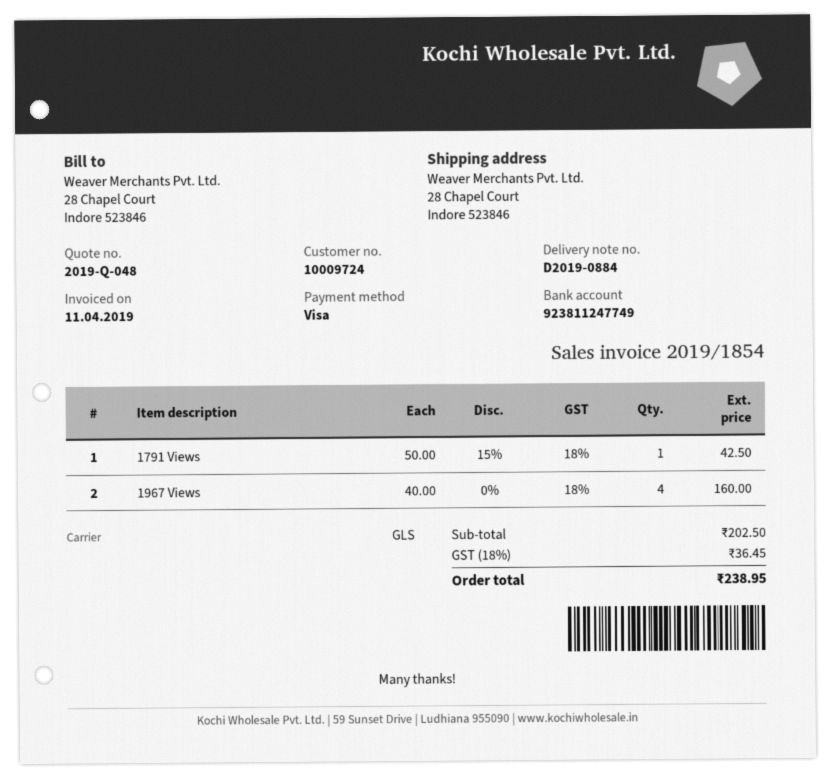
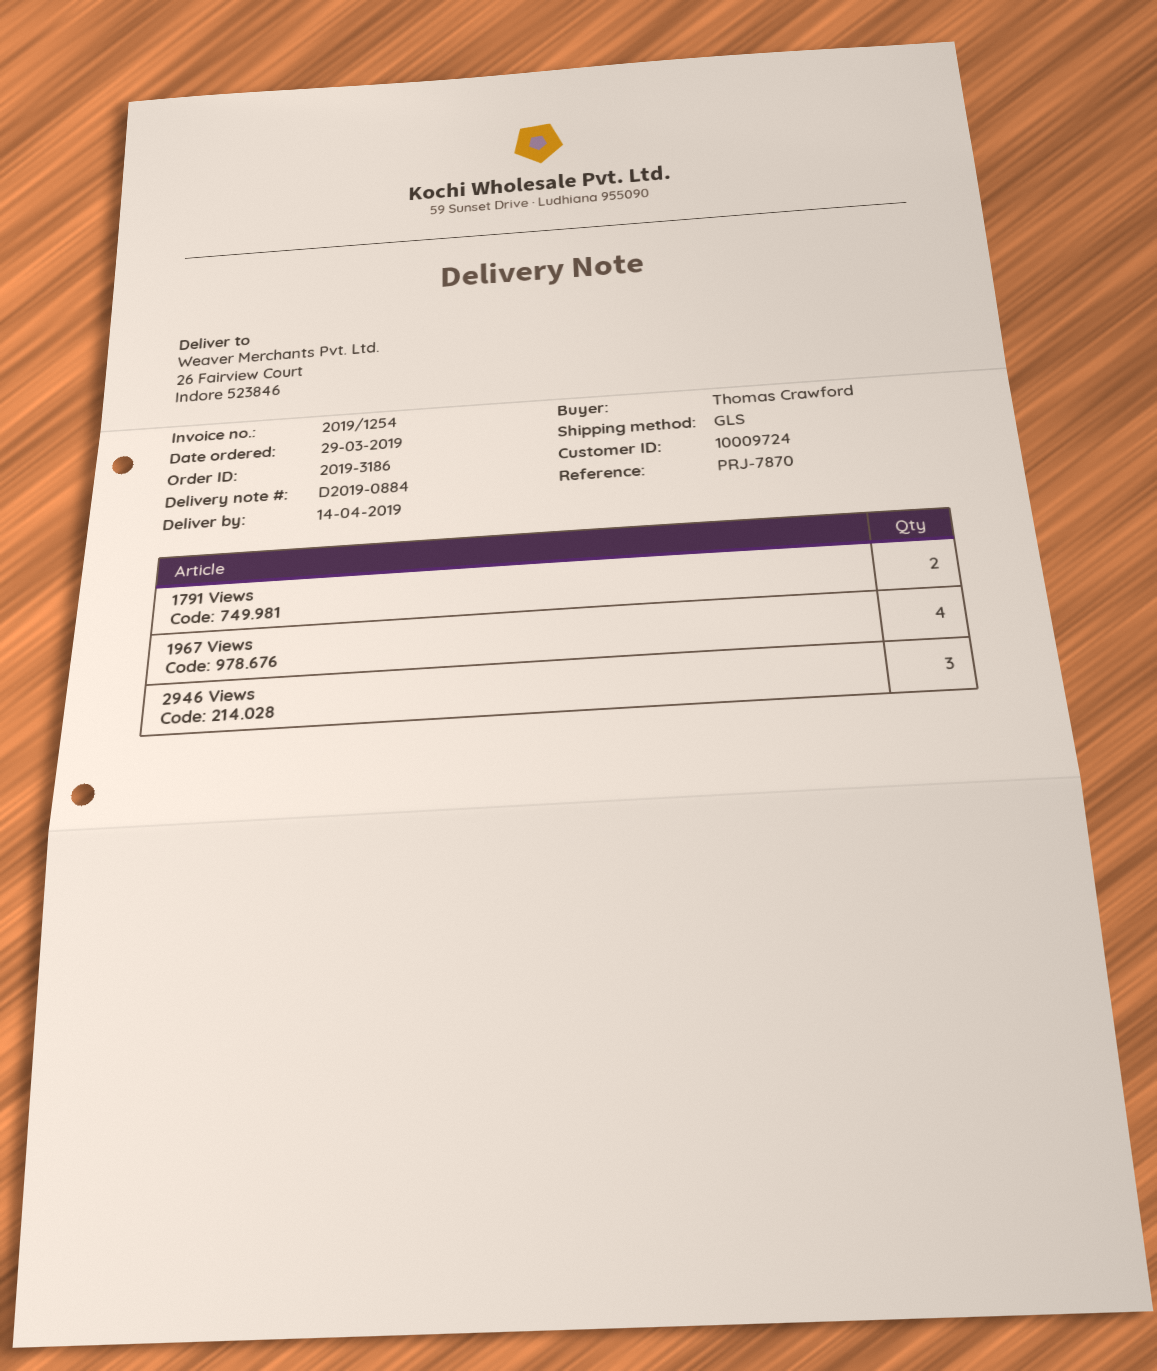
invoice number: 2019/1854 -> 2019/1254
ship to: 28 Chapel Court, Indore 523846 -> 26 Fairview Court, Indore 523846
1791 Views: 1 -> 2
2946 Views: none -> 3

